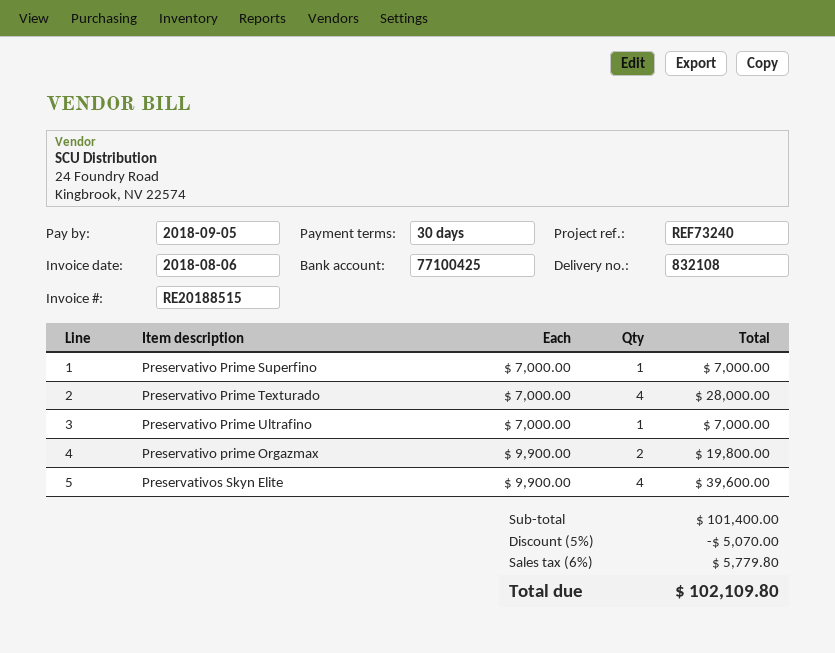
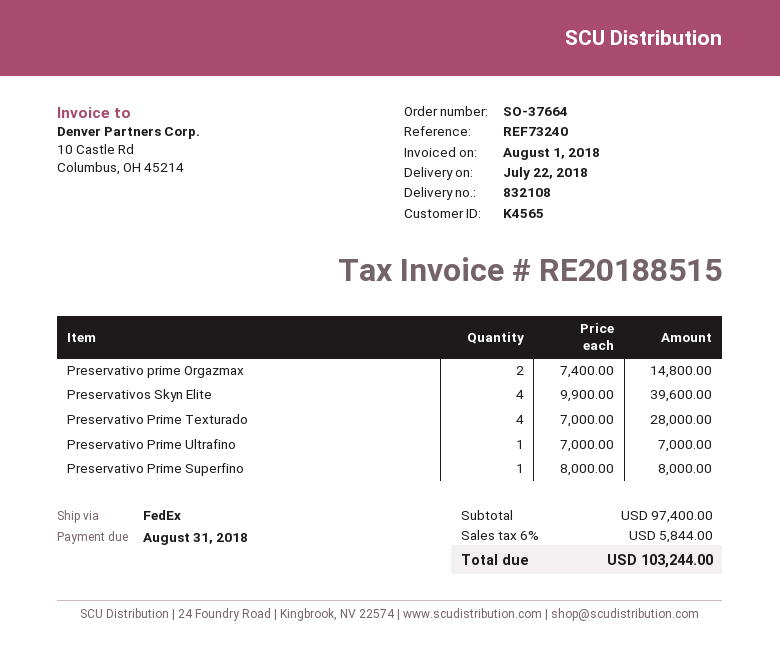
invoice date: 2018-08-06 -> 2018-08-01
due date: 2018-09-05 -> 2018-08-31
Preservativo Prime Superfino: 1 x 7000.00 = 7000.00 -> 1 x 8000.00 = 8000.00
Preservativo prime Orgazmax: 2 x 9900.00 = 19800.00 -> 2 x 7400.00 = 14800.00
subtotal: 101400.00 -> 97400.00
discount: 5% = 5070.00 -> none
tax: 6% = 5779.80 -> 6% = 5844.00
total: 102109.80 -> 103244.00

